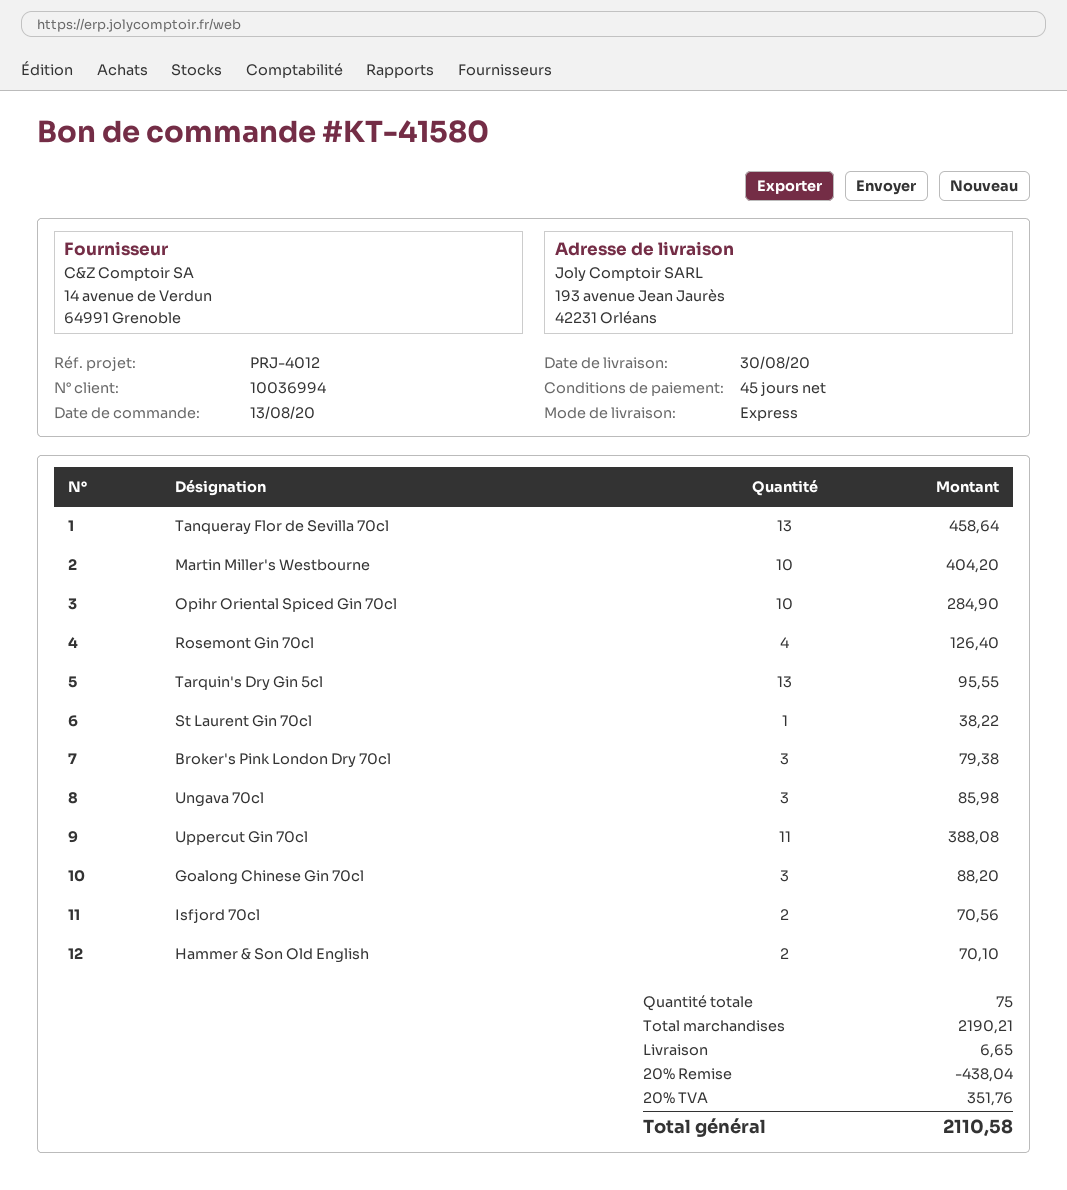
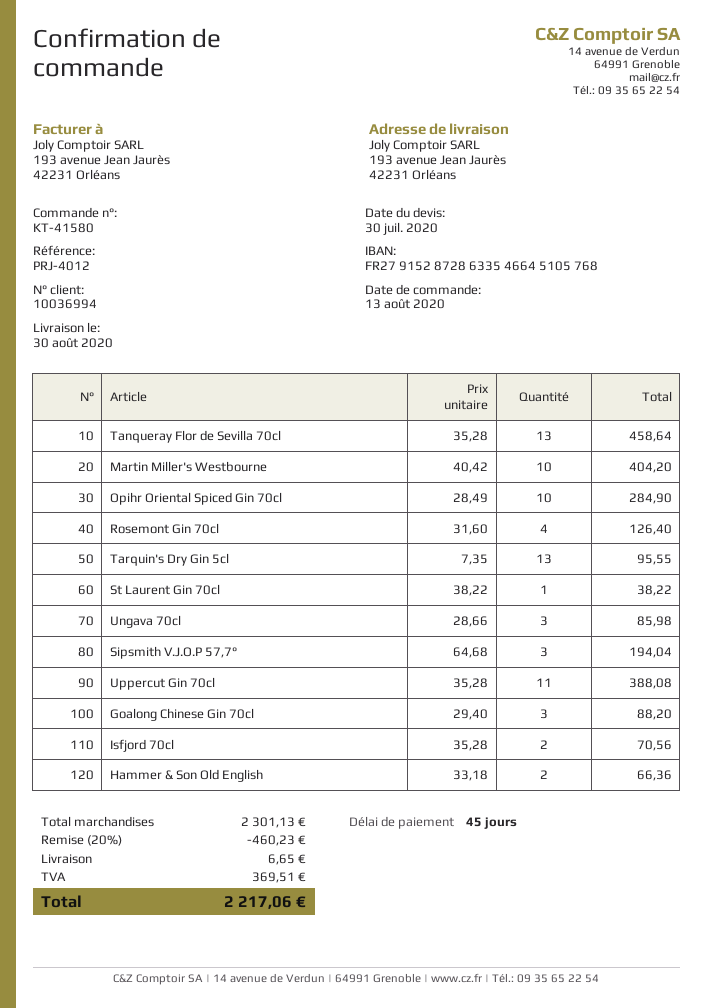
Broker's Pink London Dry 70cl: 3 for 79.38 -> none
Hammer & Son Old English: 2 for 70.10 -> 2 for 66.36
Sipsmith V.J.O.P 57,7°: none -> 3 for 194.04
subtotal: 2190.21 -> 2301.13
discount: 20% = 438.04 -> 20% = 460.23
tax: 351.76 -> 369.51
total: 2110.58 -> 2217.06

